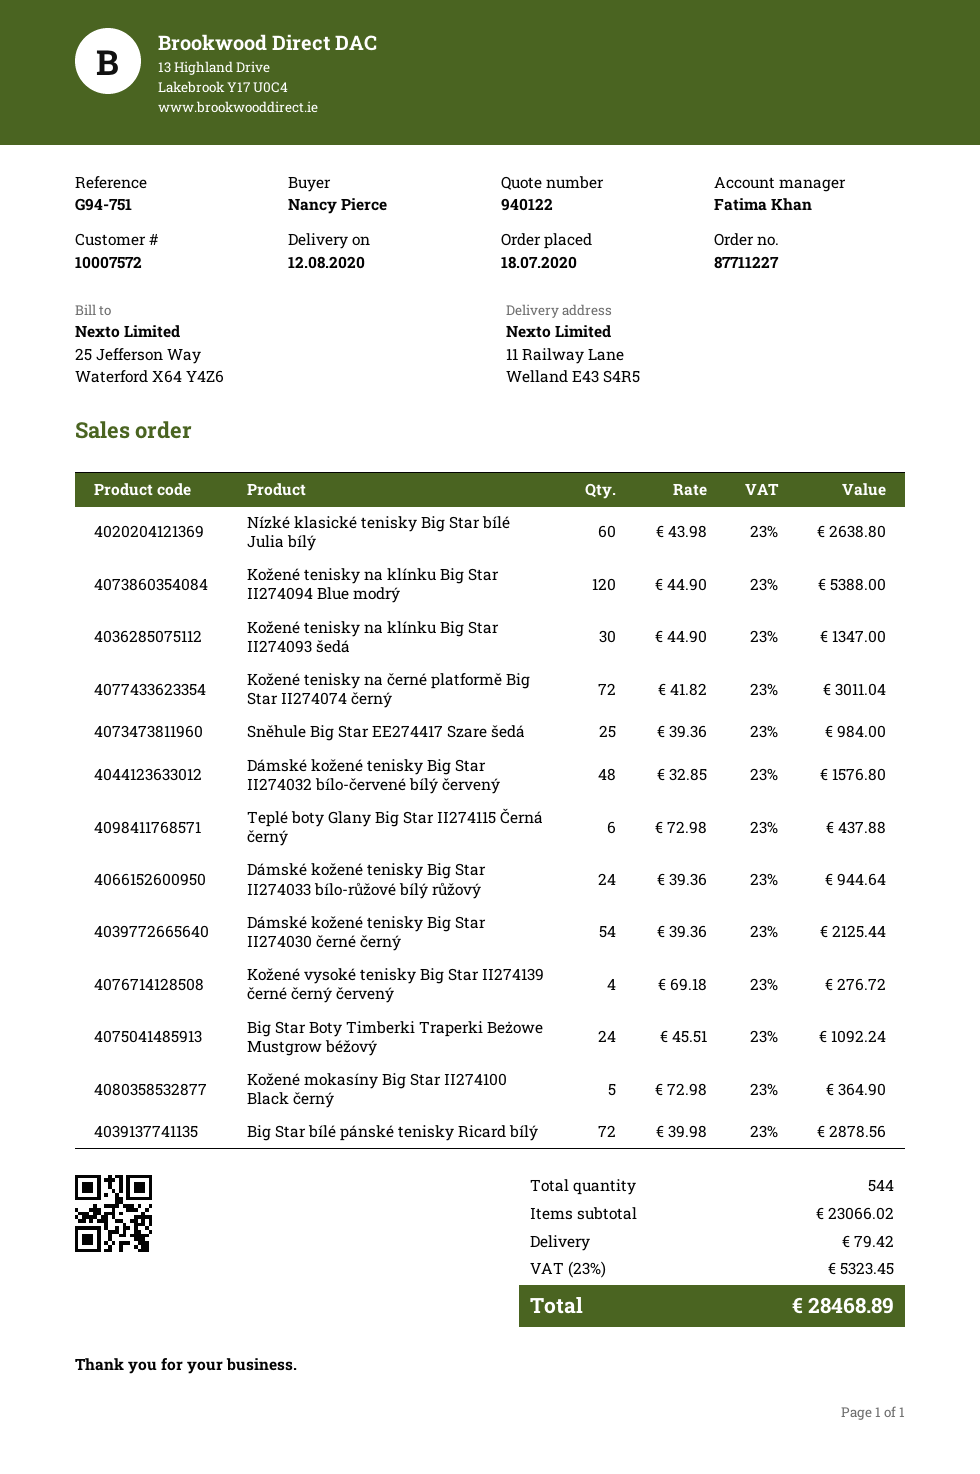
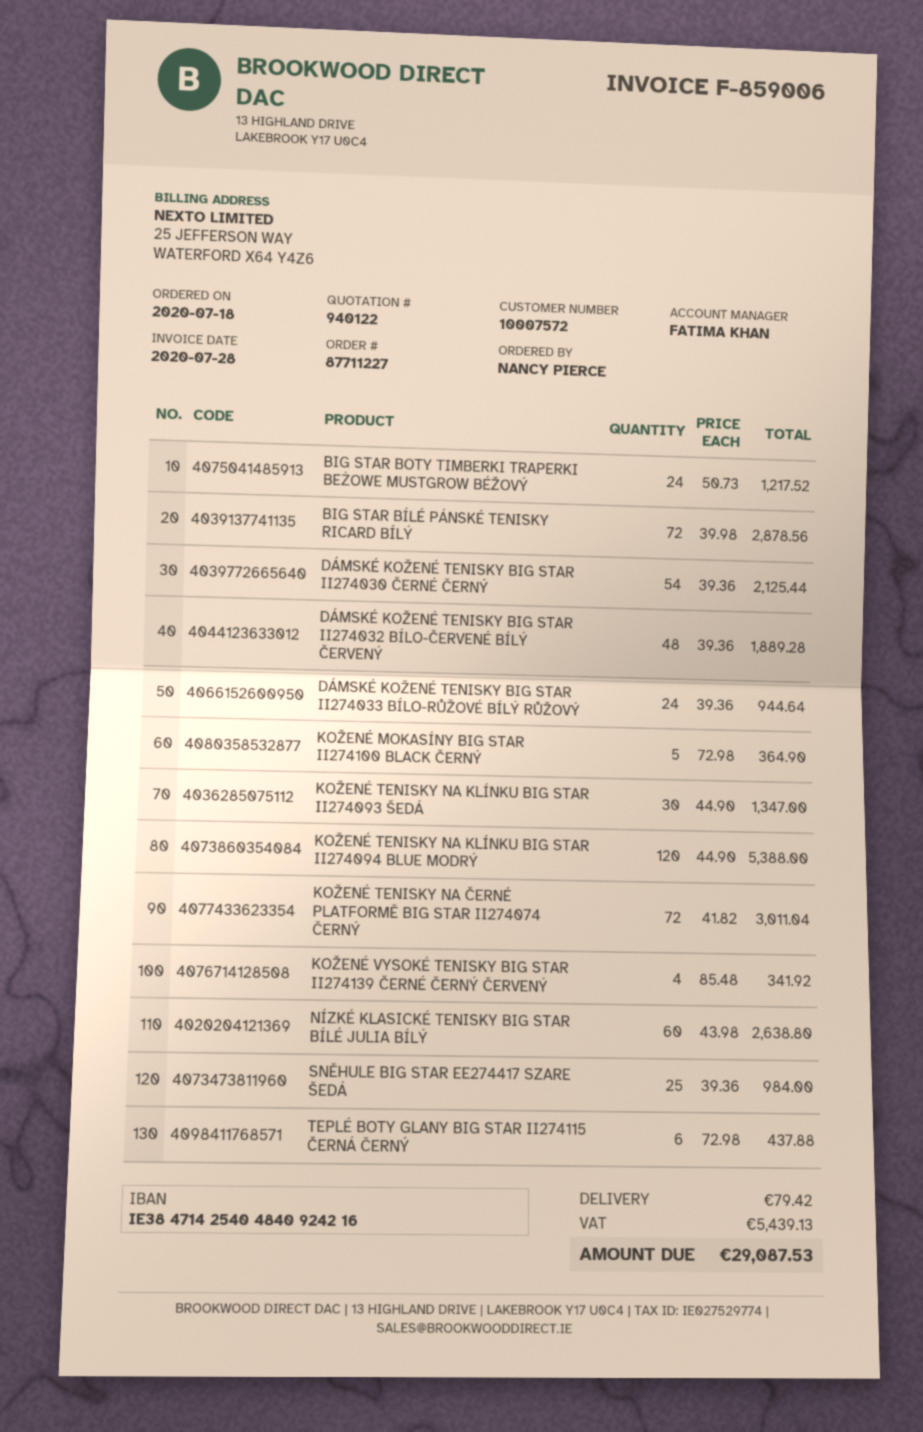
Dámské kožené tenisky Big Star II274032 bílo-červené bílý červený: 48 x 32.85 = 1576.80 -> 48 x 39.36 = 1889.28
Kožené vysoké tenisky Big Star II274139 černé černý červený: 4 x 69.18 = 276.72 -> 4 x 85.48 = 341.92
Big Star Boty Timberki Traperki Beżowe Mustgrow béžový: 24 x 45.51 = 1092.24 -> 24 x 50.73 = 1217.52
tax: 5323.45 -> 5439.13
total: 28468.89 -> 29087.53

